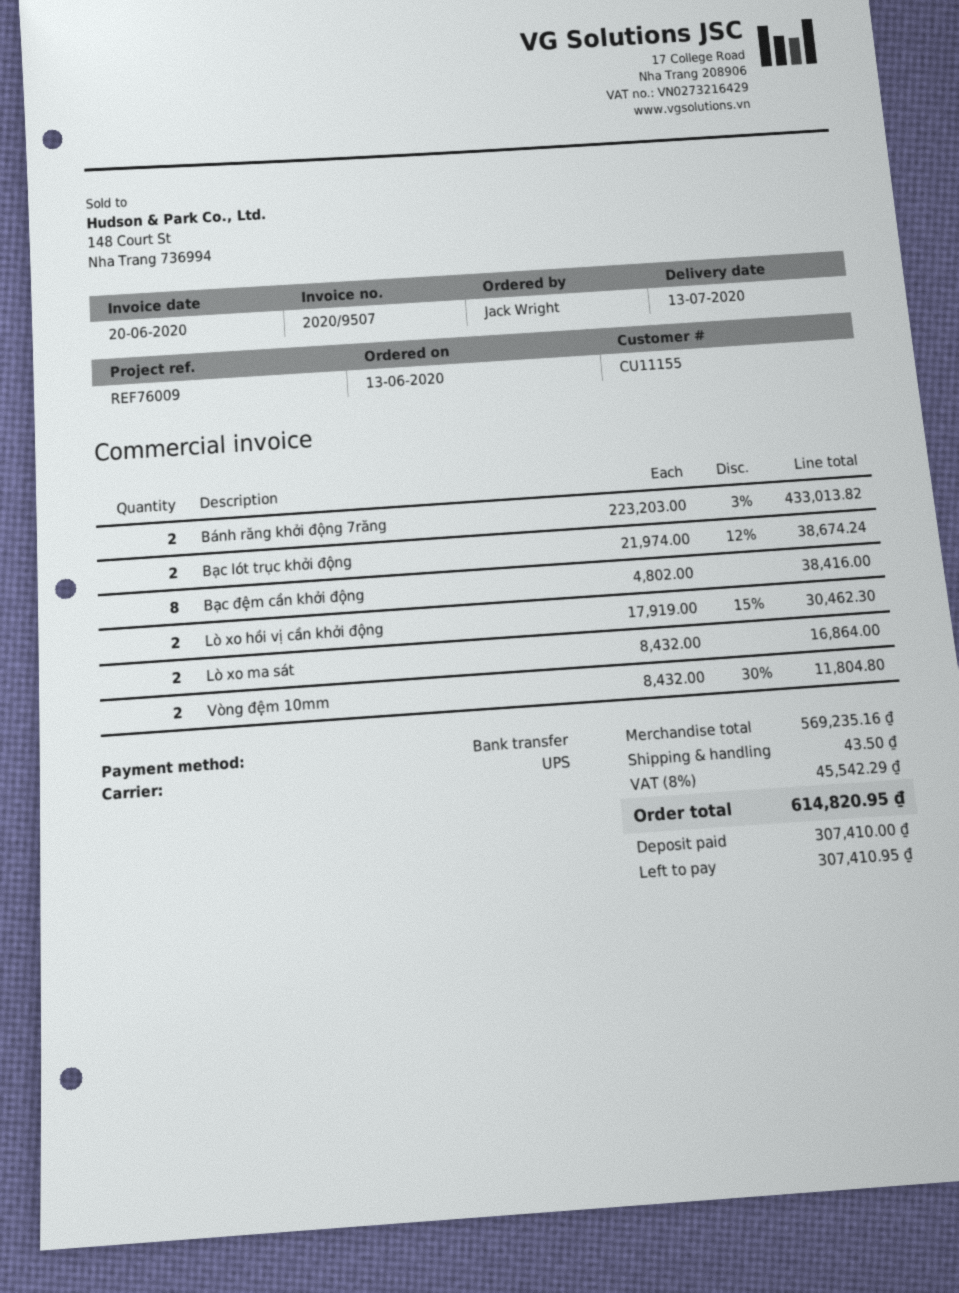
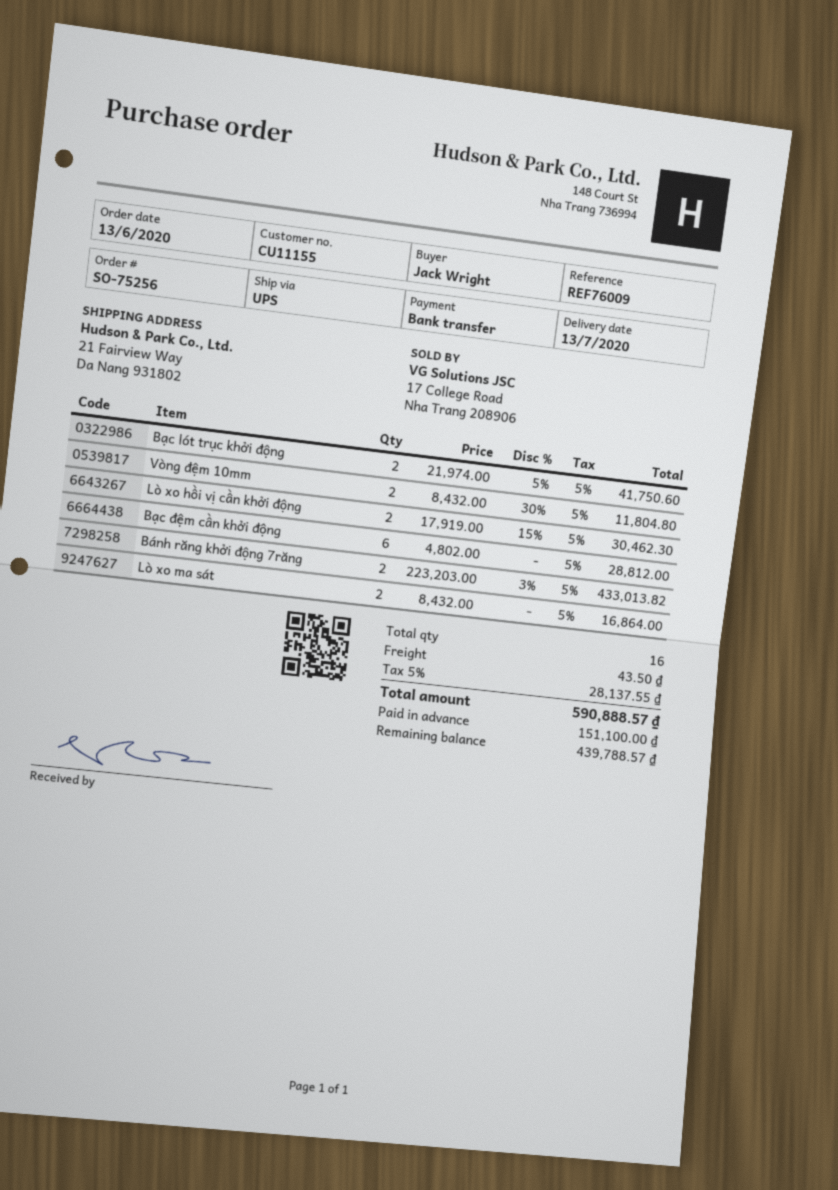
Bạc lót trục khởi động: 2 x 21974.00 - 12% = 38674.24 -> 2 x 21974.00 - 5% = 41750.60
Bạc đệm cần khởi động: 8 x 4802.00 = 38416.00 -> 6 x 4802.00 = 28812.00
tax: 8% = 45542.29 -> 5% = 28137.55
total: 614820.95 -> 590888.57
deposit: 307410.00 -> 151100.00
balance: 307410.95 -> 439788.57

